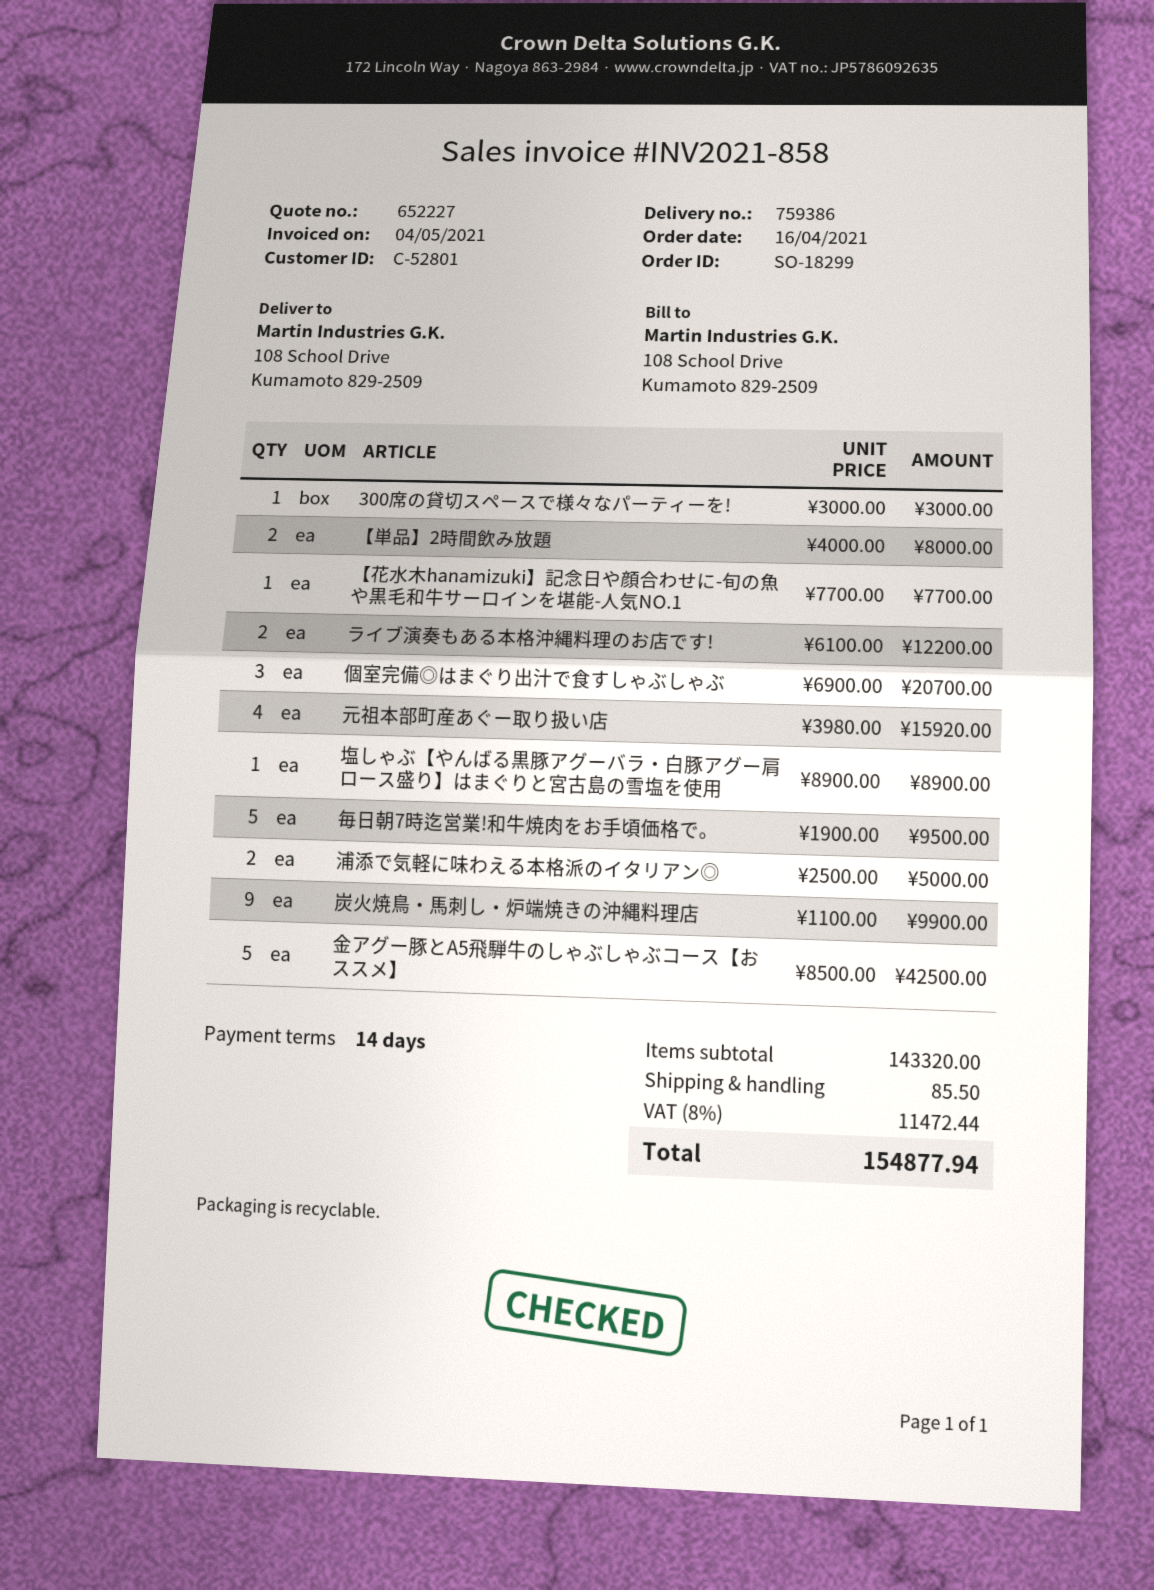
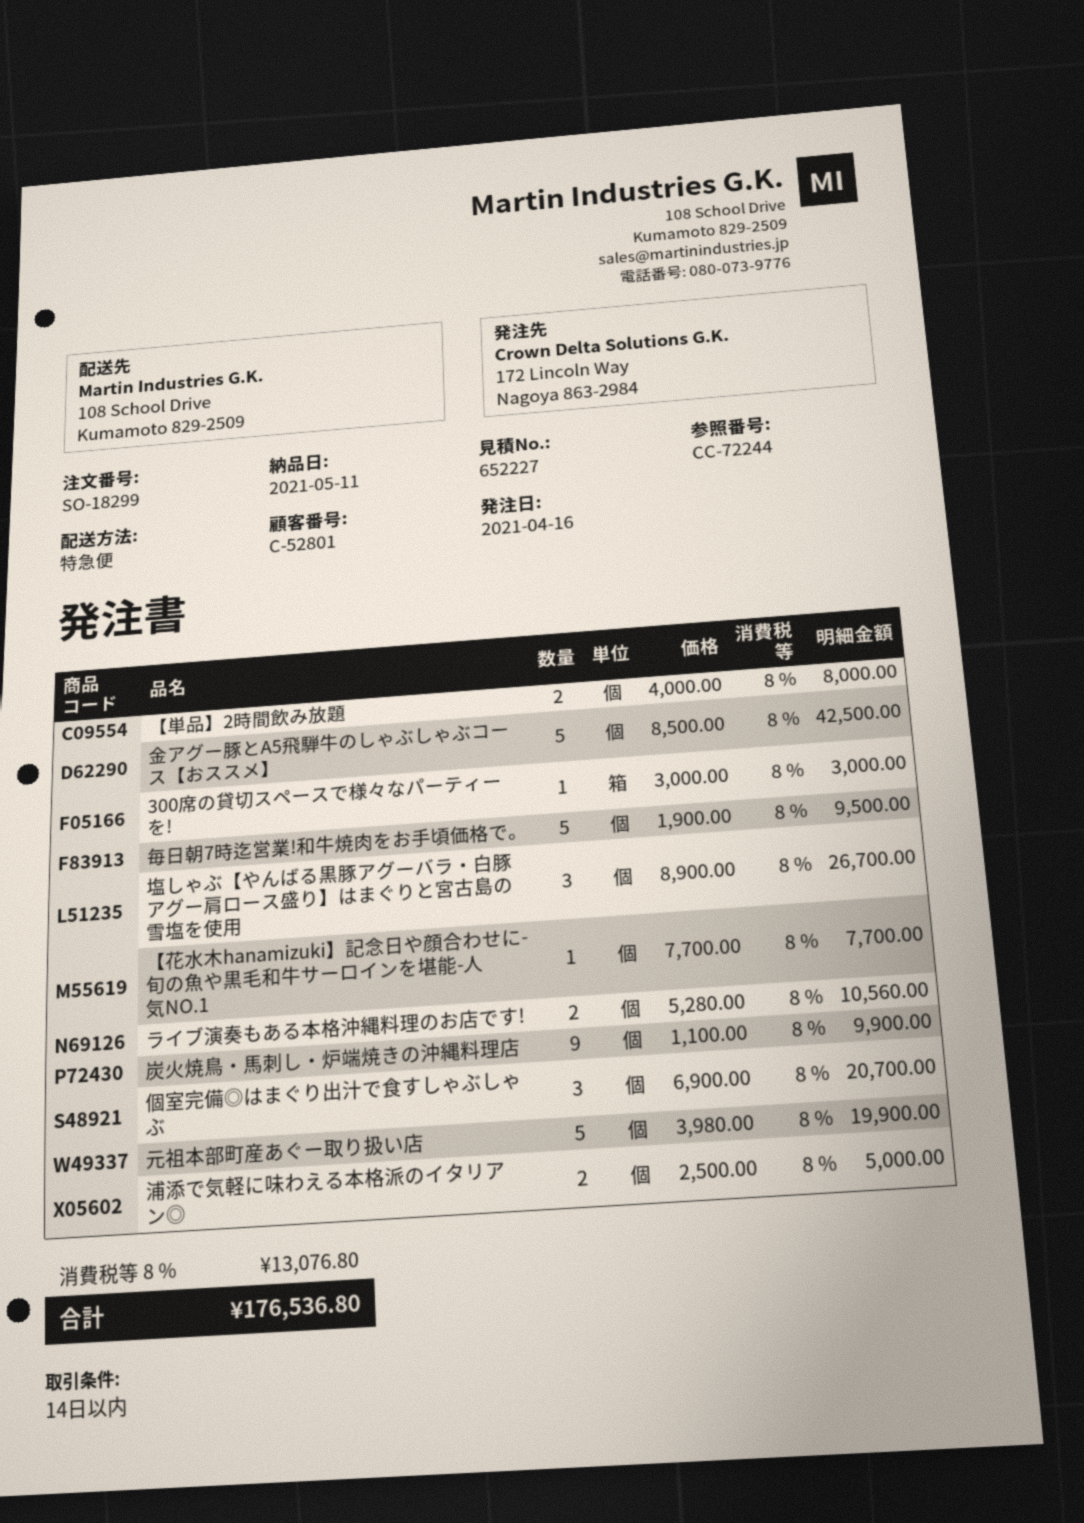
ライブ演奏もある本格沖縄料理のお店です!: 2 x 6100.00 = 12200.00 -> 2 x 5280.00 = 10560.00
元祖本部町産あぐー取り扱い店: 4 x 3980.00 = 15920.00 -> 5 x 3980.00 = 19900.00
塩しゃぶ【やんばる黒豚アグーバラ・白豚アグー肩ロース盛り】はまぐりと宮古島の雪塩を使用: 1 x 8900.00 = 8900.00 -> 3 x 8900.00 = 26700.00
shipping: 85.50 -> none
tax: 8% = 11472.44 -> 8% = 13076.80
total: 154877.94 -> 176536.80

